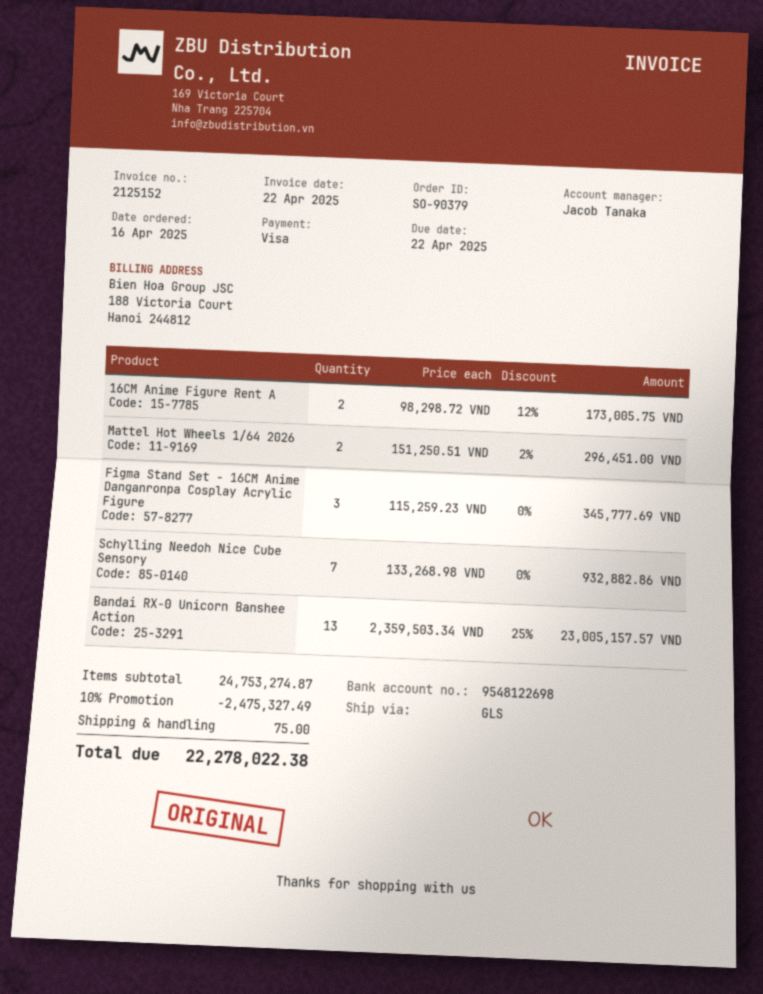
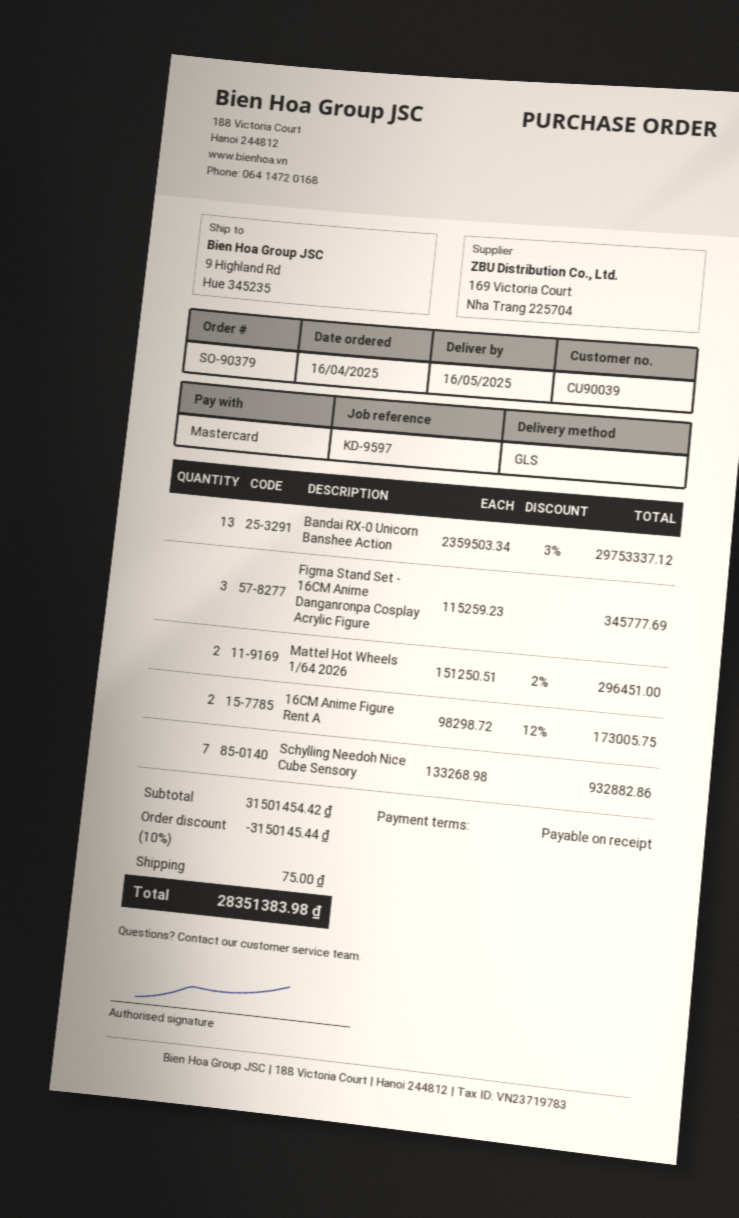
payment method: Visa -> Mastercard
Bandai RX-0 Unicorn Banshee Action: 13 x 2359503.34 - 25% = 23005157.57 -> 13 x 2359503.34 - 3% = 29753337.12
subtotal: 24753274.87 -> 31501454.42
discount: 10% = 2475327.49 -> 10% = 3150145.44
total: 22278022.38 -> 28351383.98

